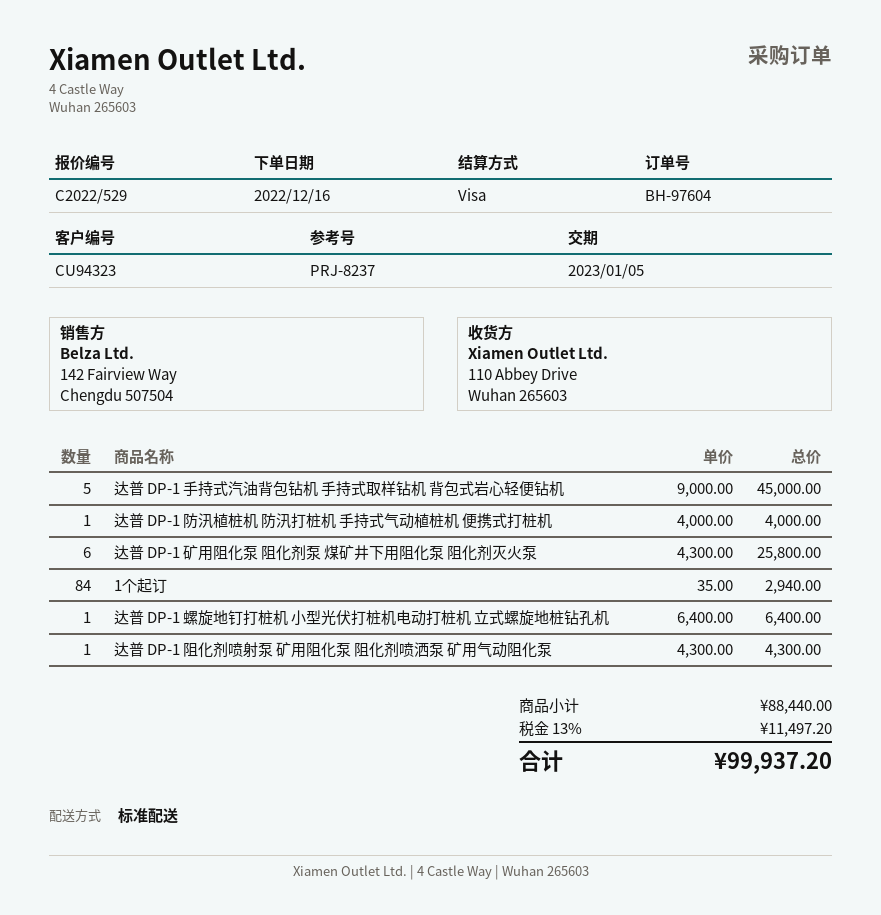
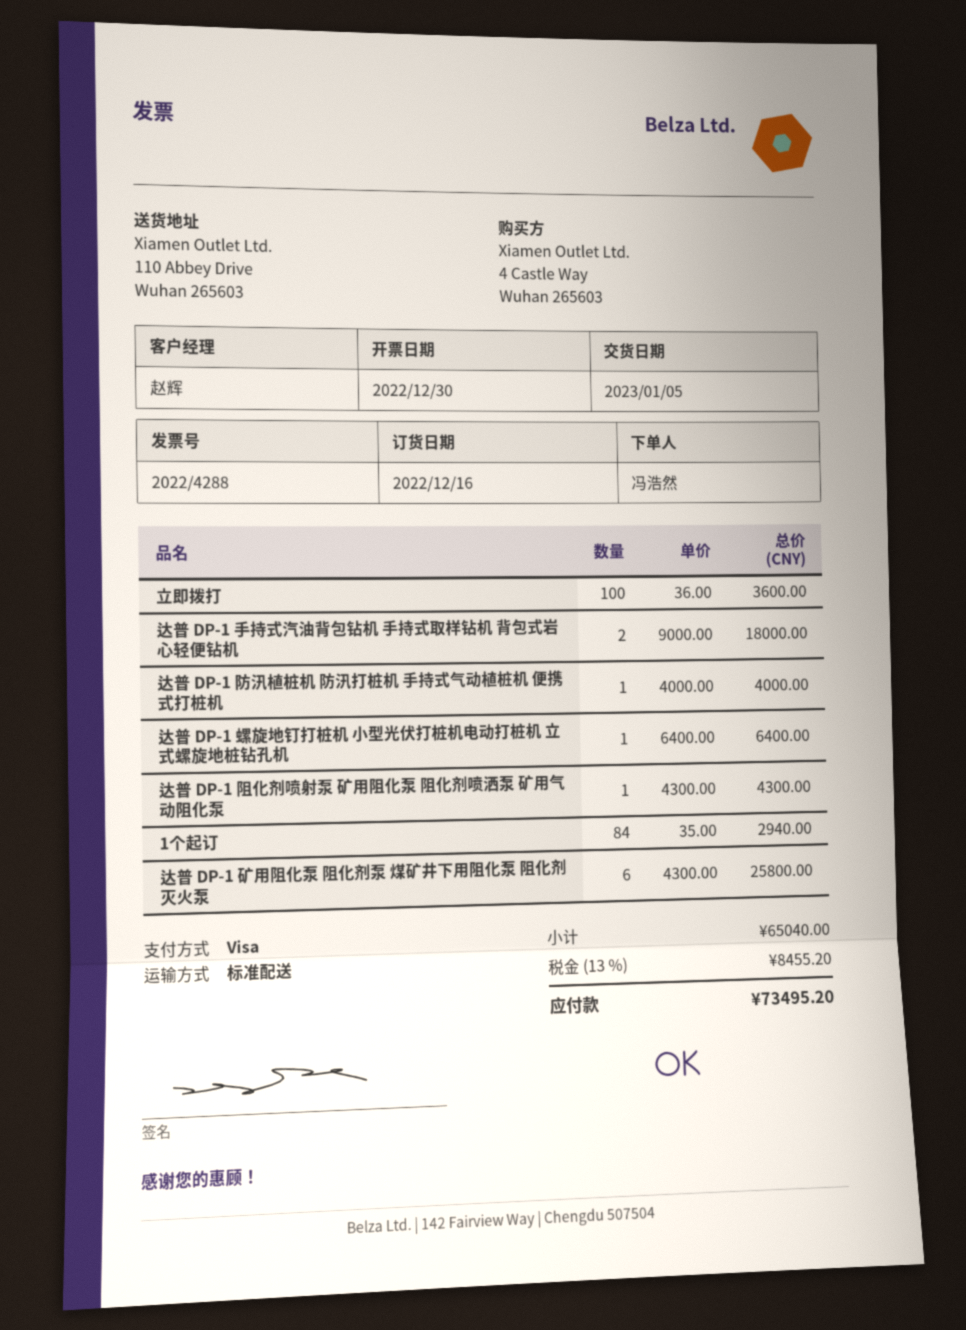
达普 DP-1 手持式汽油背包钻机 手持式取样钻机 背包式岩心轻便钻机: 5 x 9000.00 = 45000.00 -> 2 x 9000.00 = 18000.00
立即拨打: none -> 100 x 36.00 = 3600.00
subtotal: 88440.00 -> 65040.00
tax: 13% = 11497.20 -> 13% = 8455.20
total: 99937.20 -> 73495.20

